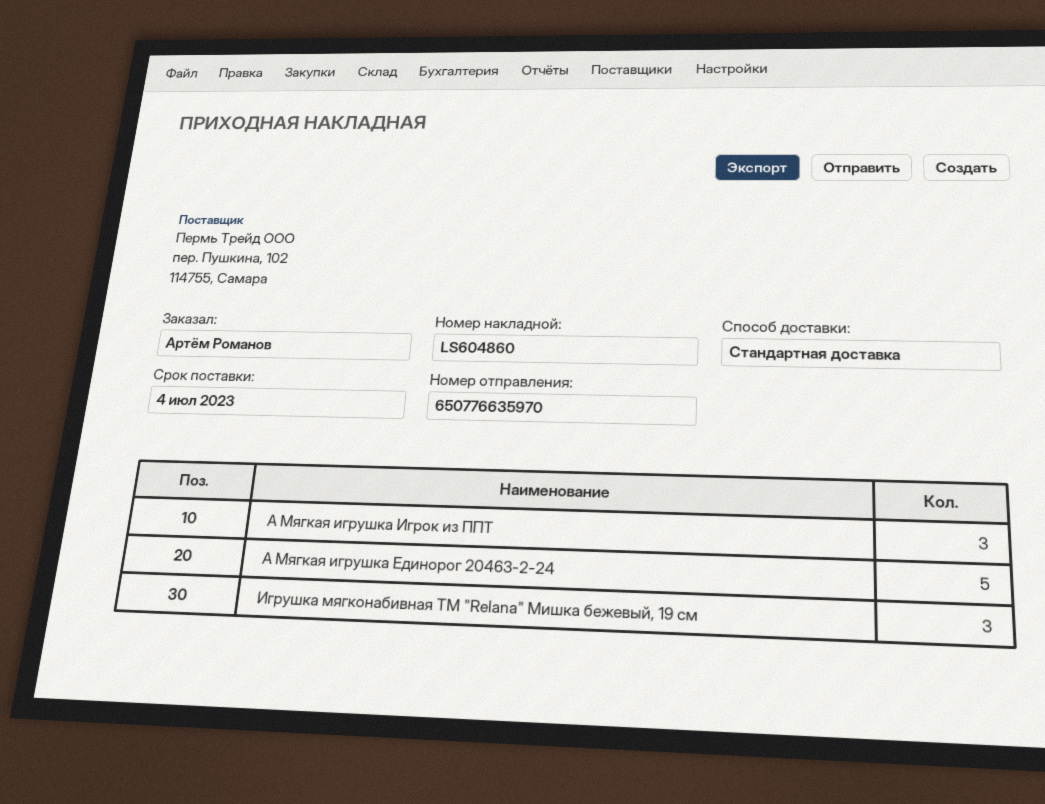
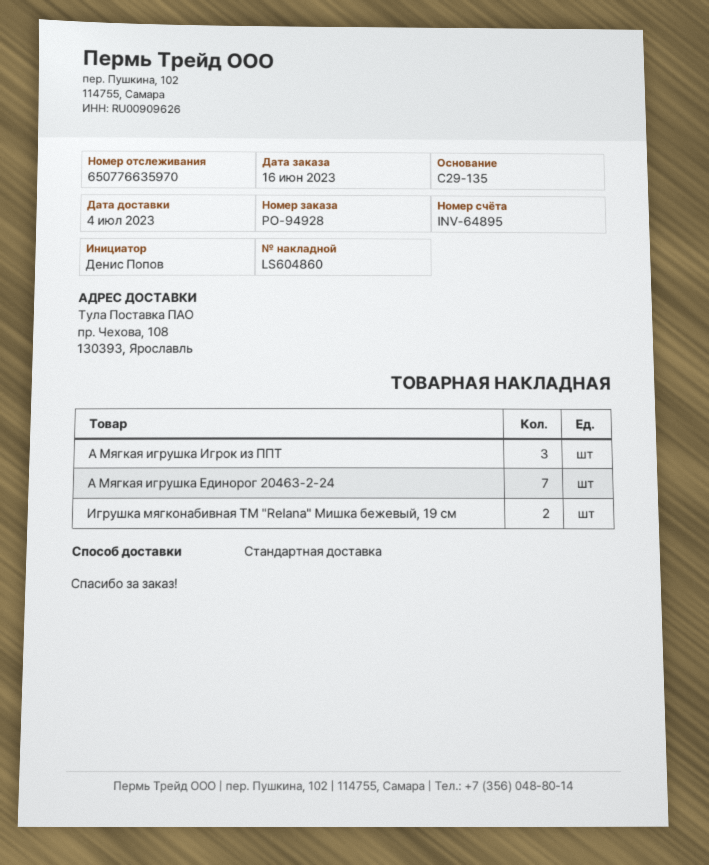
ordered by: Артём Романов -> Денис Попов
А Мягкая игрушка Единорог 20463-2-24: 5 -> 7
Игрушка мягконабивная ТМ "Relana" Мишка бежевый, 19 см: 3 -> 2

